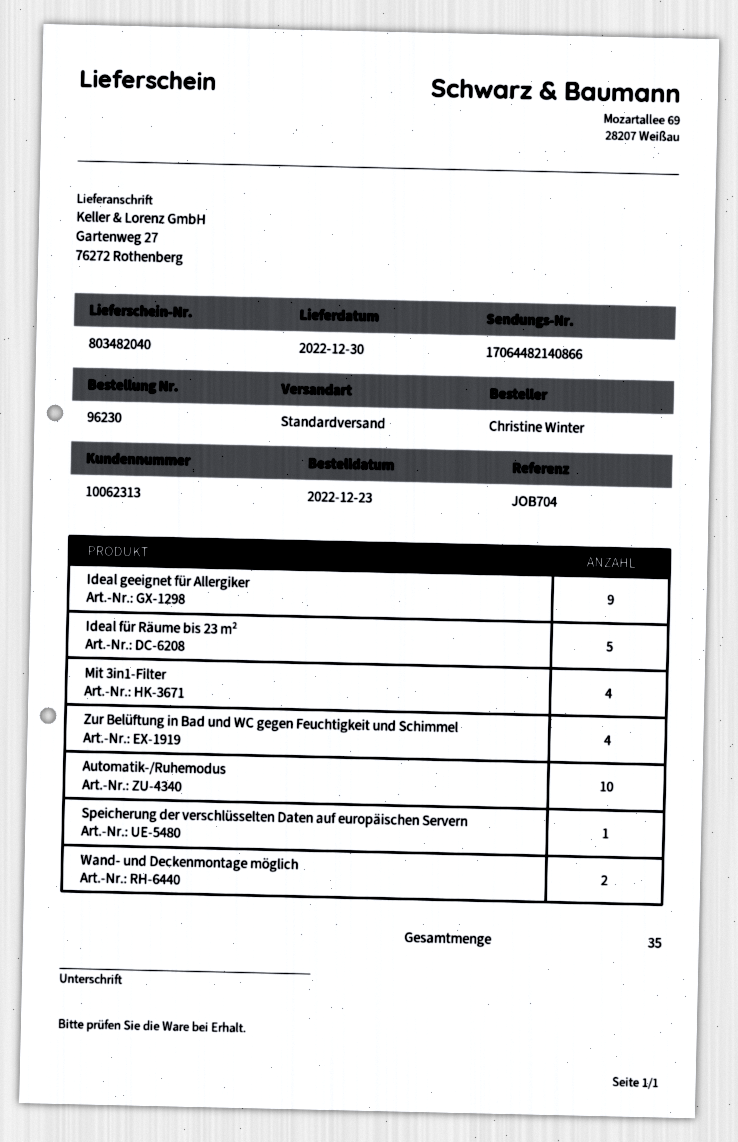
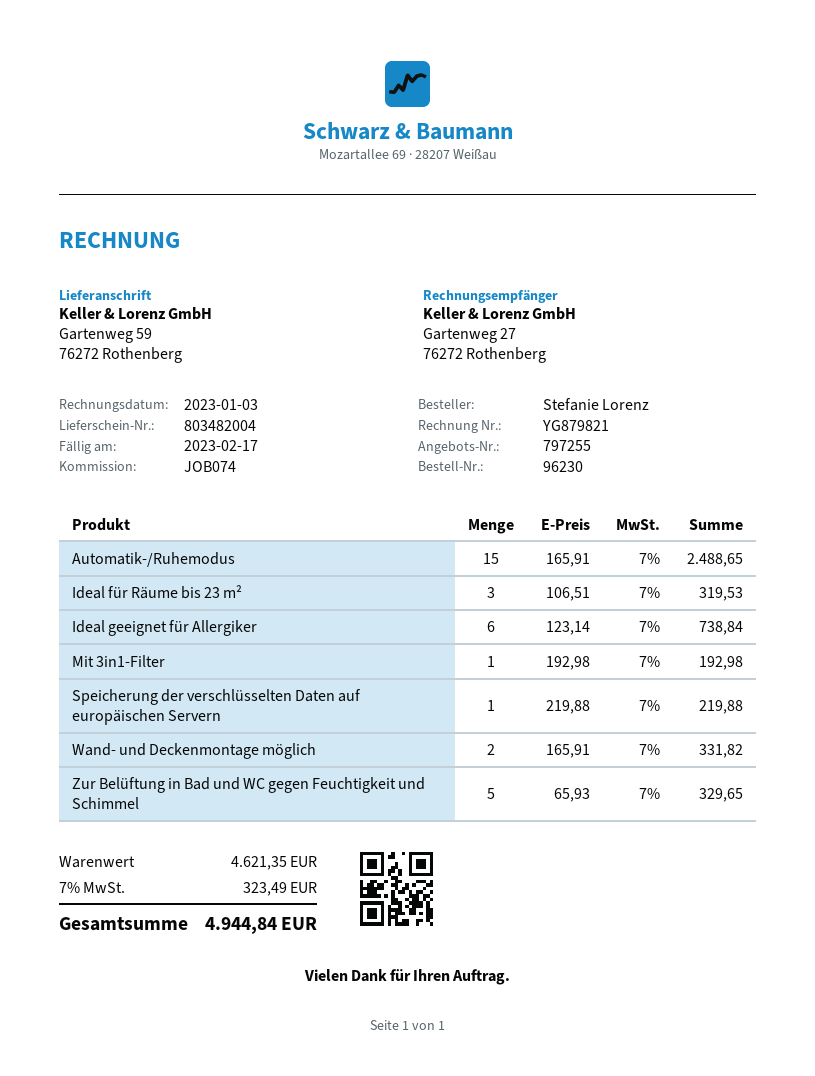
delivery note number: 803482040 -> 803482004
reference: JOB704 -> JOB074
ordered by: Christine Winter -> Stefanie Lorenz
ship to: Gartenweg 27, 76272 Rothenberg -> Gartenweg 59, 76272 Rothenberg
Ideal geeignet für Allergiker: 9 -> 6
Ideal für Räume bis 23 m²: 5 -> 3
Mit 3in1-Filter: 4 -> 1
Zur Belüftung in Bad und WC gegen Feuchtigkeit und Schimmel: 4 -> 5
Automatik-/Ruhemodus: 10 -> 15

